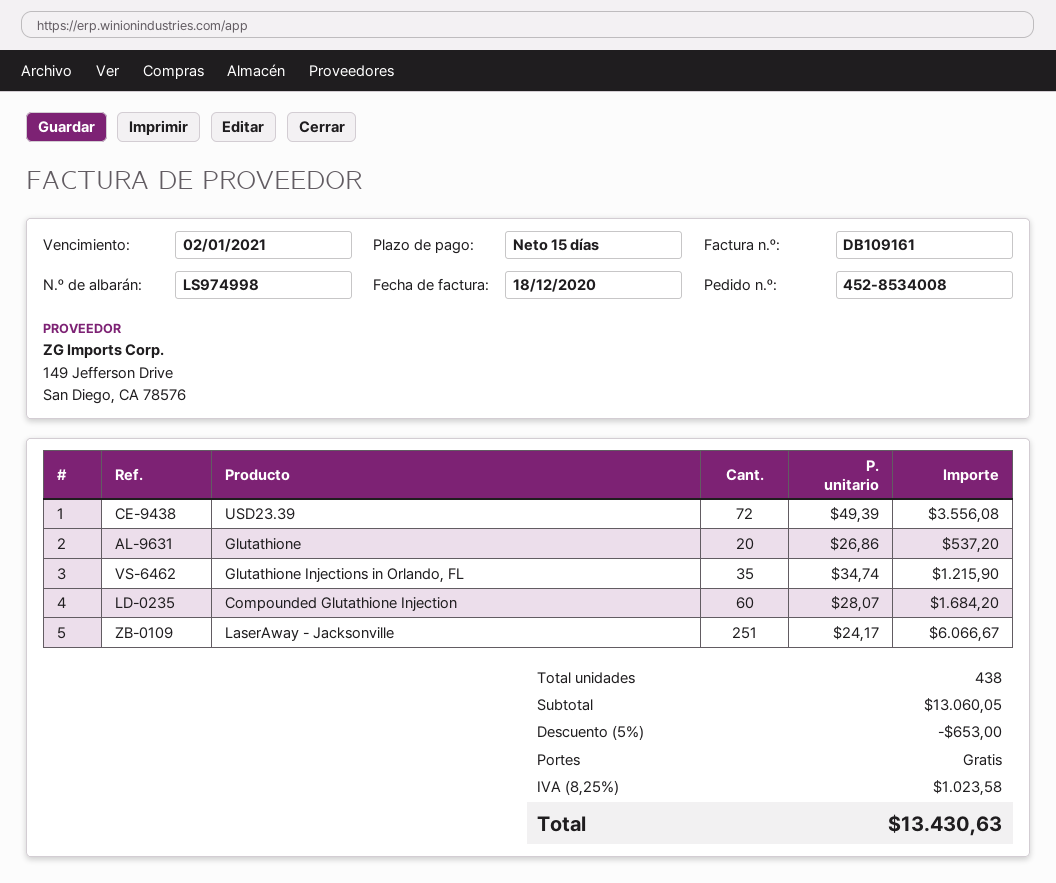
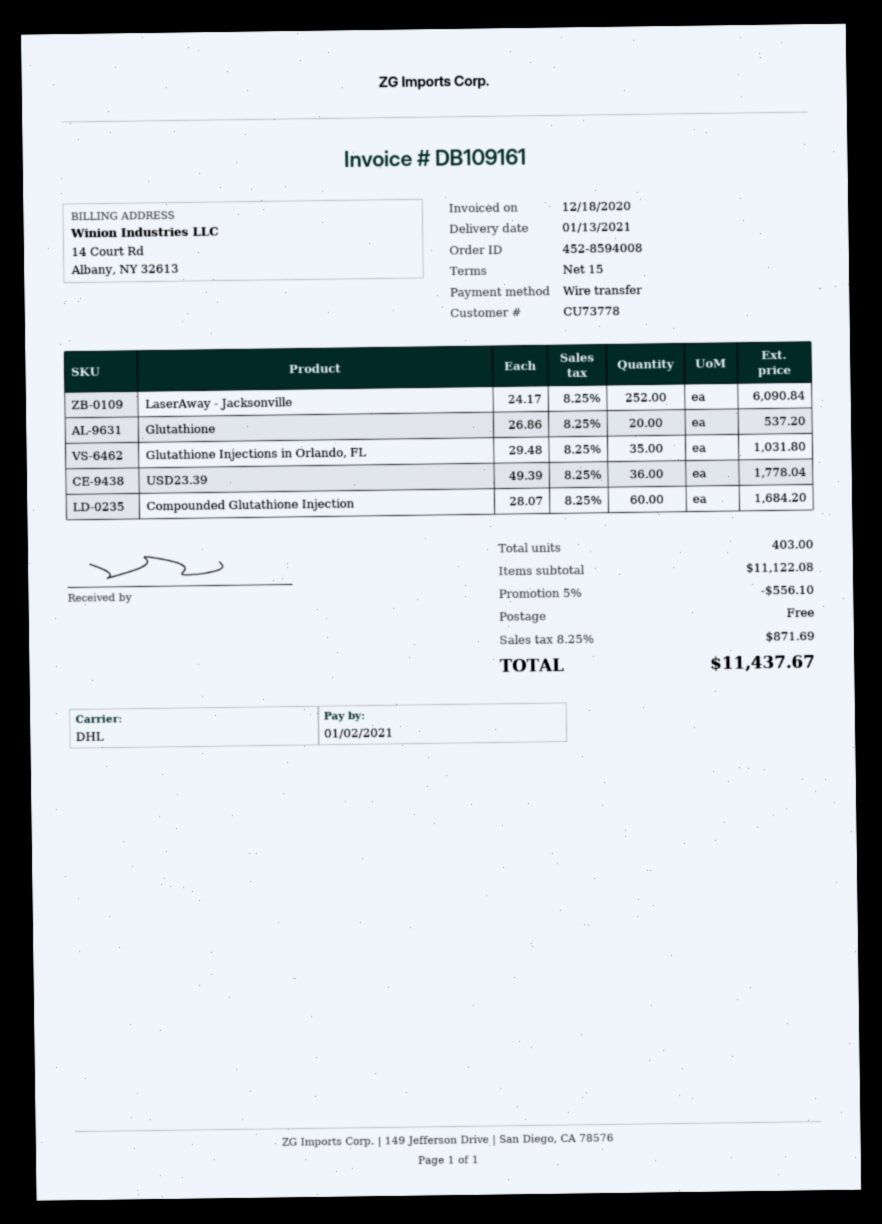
order number: 452-8534008 -> 452-8594008
USD23.39: 72 x 49.39 = 3556.08 -> 36 x 49.39 = 1778.04
Glutathione Injections in Orlando, FL: 35 x 34.74 = 1215.90 -> 35 x 29.48 = 1031.80
LaserAway - Jacksonville: 251 x 24.17 = 6066.67 -> 252 x 24.17 = 6090.84
total quantity: 438 -> 403
subtotal: 13060.05 -> 11122.08
discount: 5% = 653.00 -> 5% = 556.10
tax: 8.25% = 1023.58 -> 8.25% = 871.69
total: 13430.63 -> 11437.67

